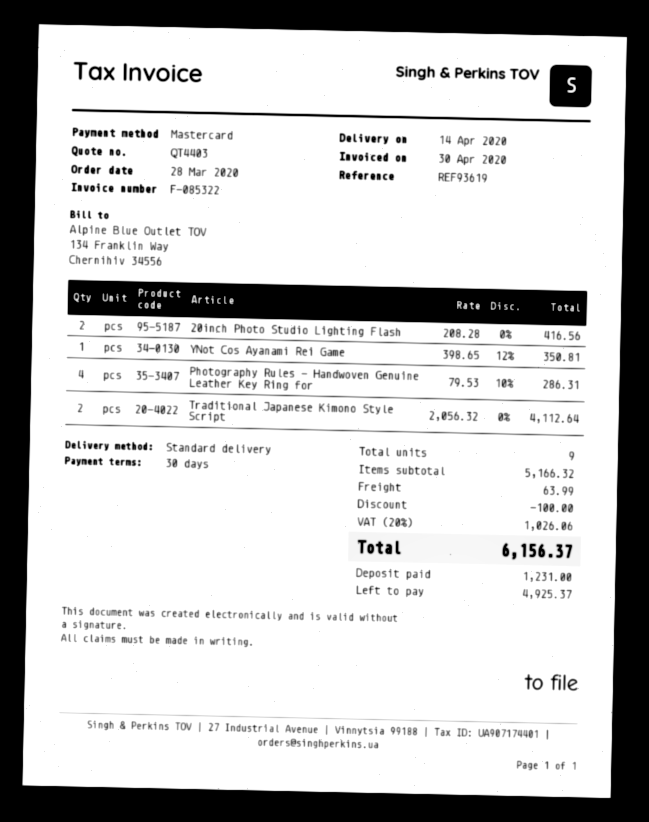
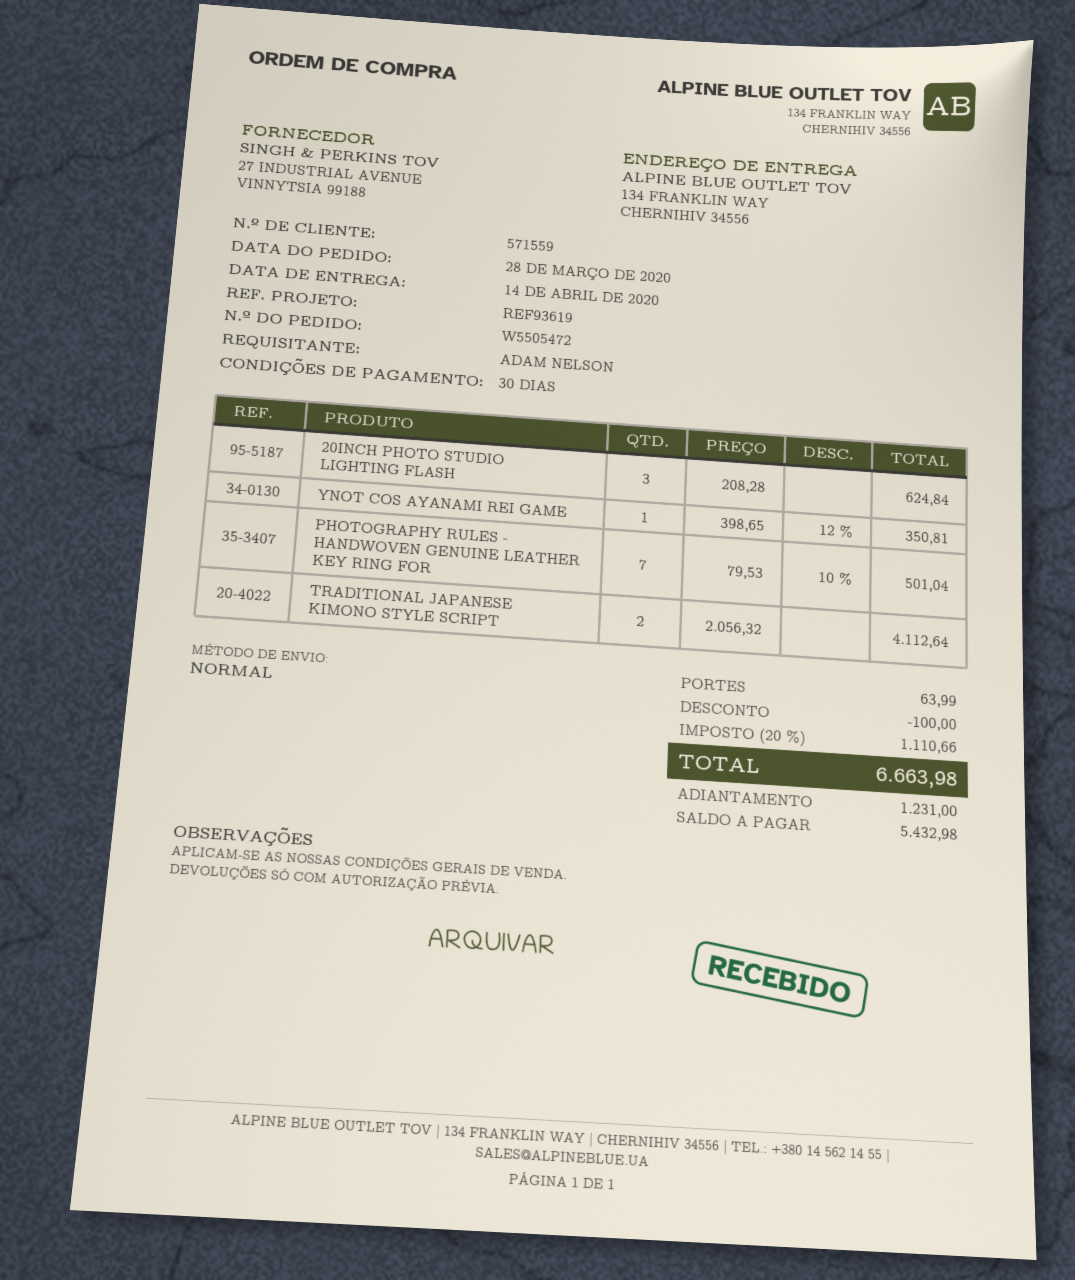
20inch Photo Studio Lighting Flash: 2 x 208.28 = 416.56 -> 3 x 208.28 = 624.84
Photography Rules - Handwoven Genuine Leather Key Ring for: 4 x 79.53 - 10% = 286.31 -> 7 x 79.53 - 10% = 501.04
tax: 20% = 1026.06 -> 20% = 1110.66
total: 6156.37 -> 6663.98
balance: 4925.37 -> 5432.98

